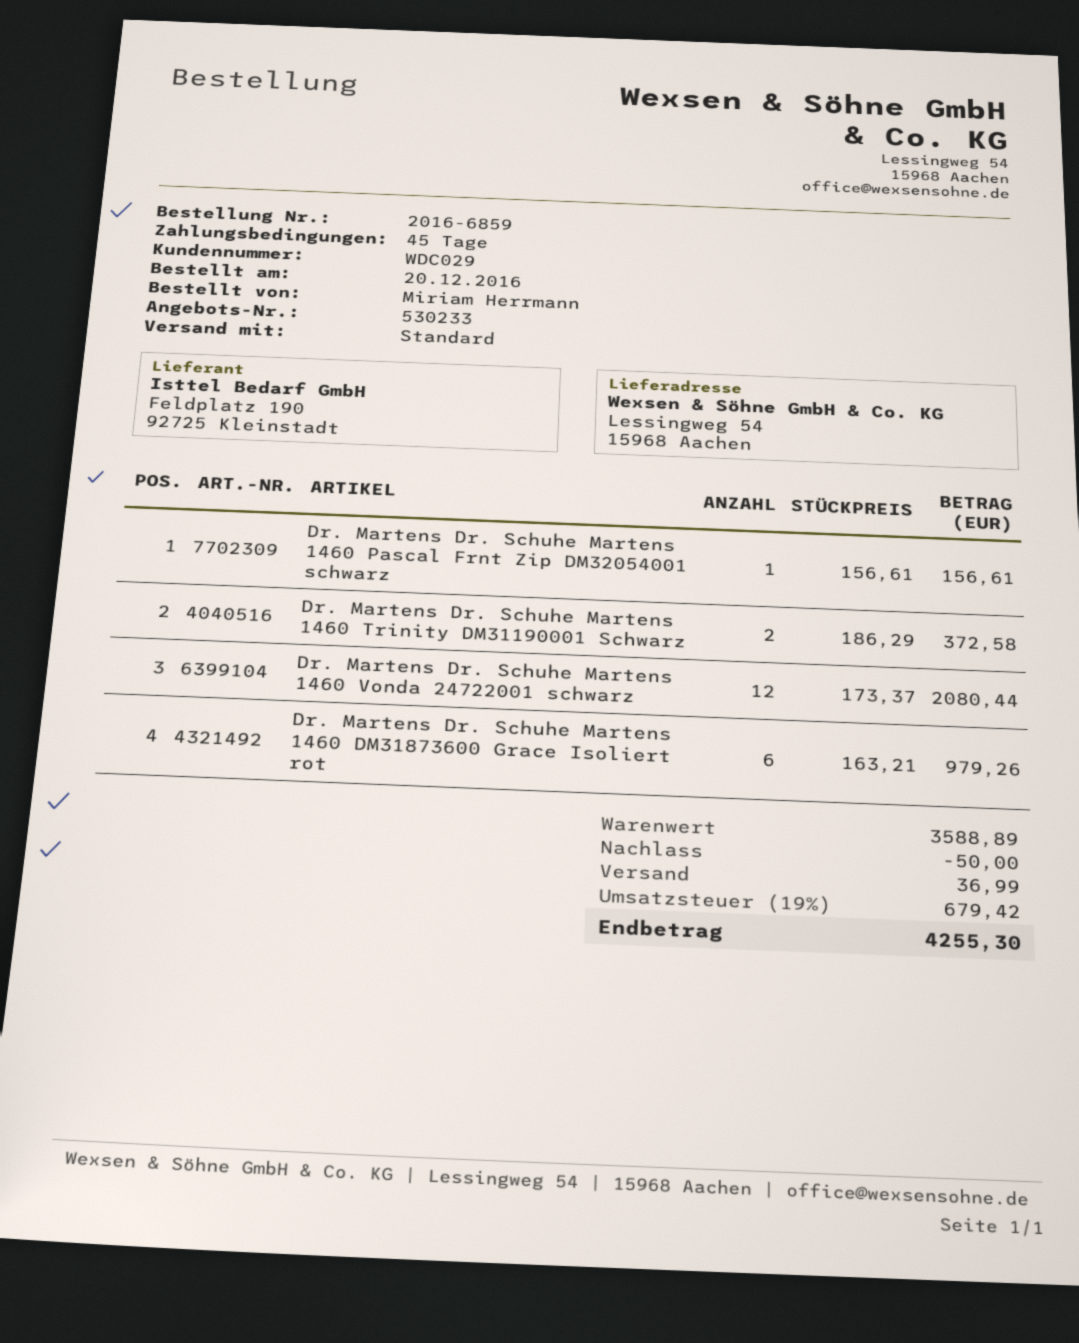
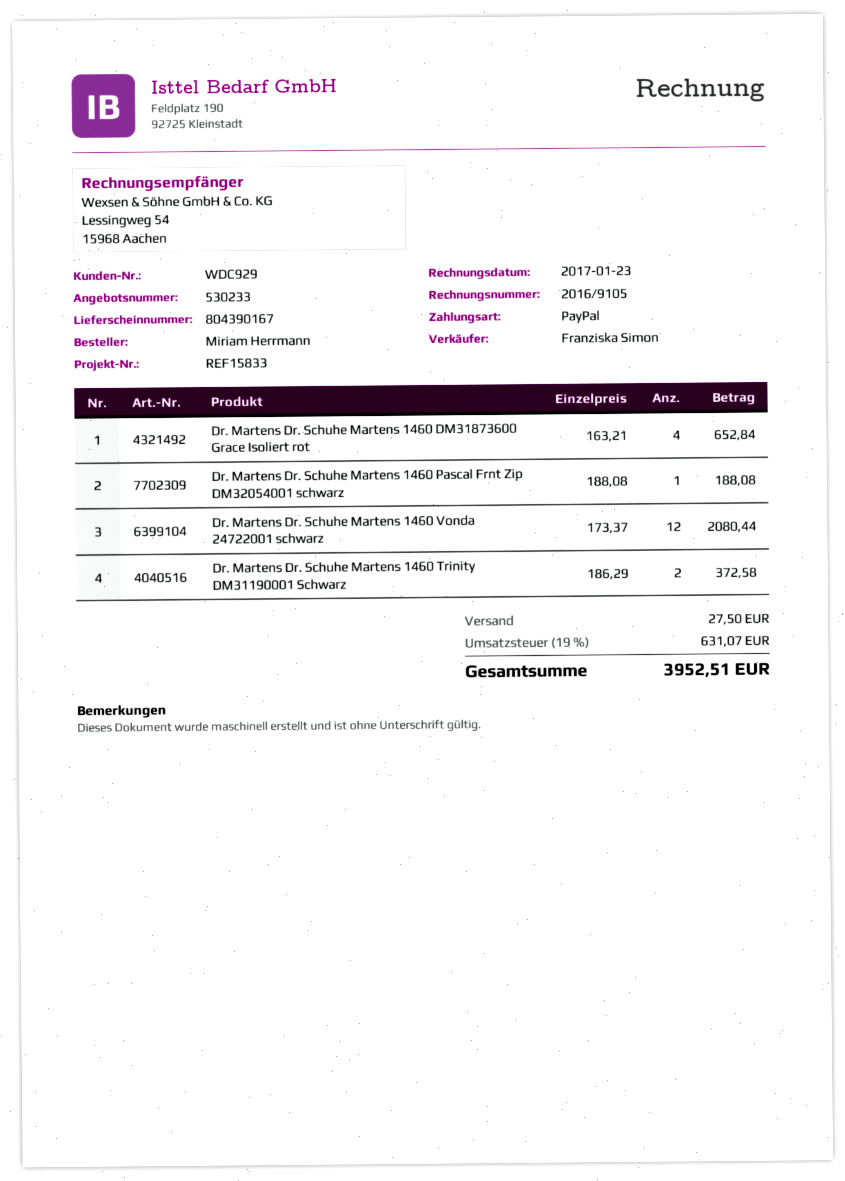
customer number: WDC029 -> WDC929
Dr. Martens Dr. Schuhe Martens 1460 Pascal Frnt Zip DM32054001 schwarz: 1 x 156.61 = 156.61 -> 1 x 188.08 = 188.08
Dr. Martens Dr. Schuhe Martens 1460 DM31873600 Grace Isoliert rot: 6 x 163.21 = 979.26 -> 4 x 163.21 = 652.84
discount: 50.00 -> none
shipping: 36.99 -> 27.50
tax: 19% = 679.42 -> 19% = 631.07
total: 4255.30 -> 3952.51

